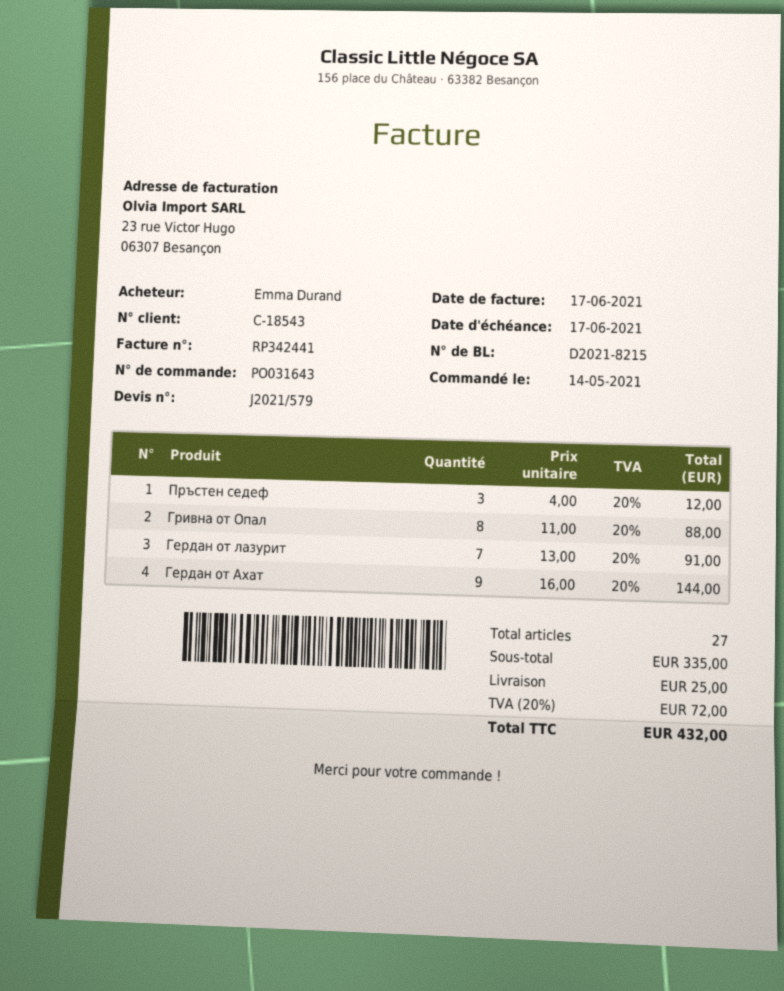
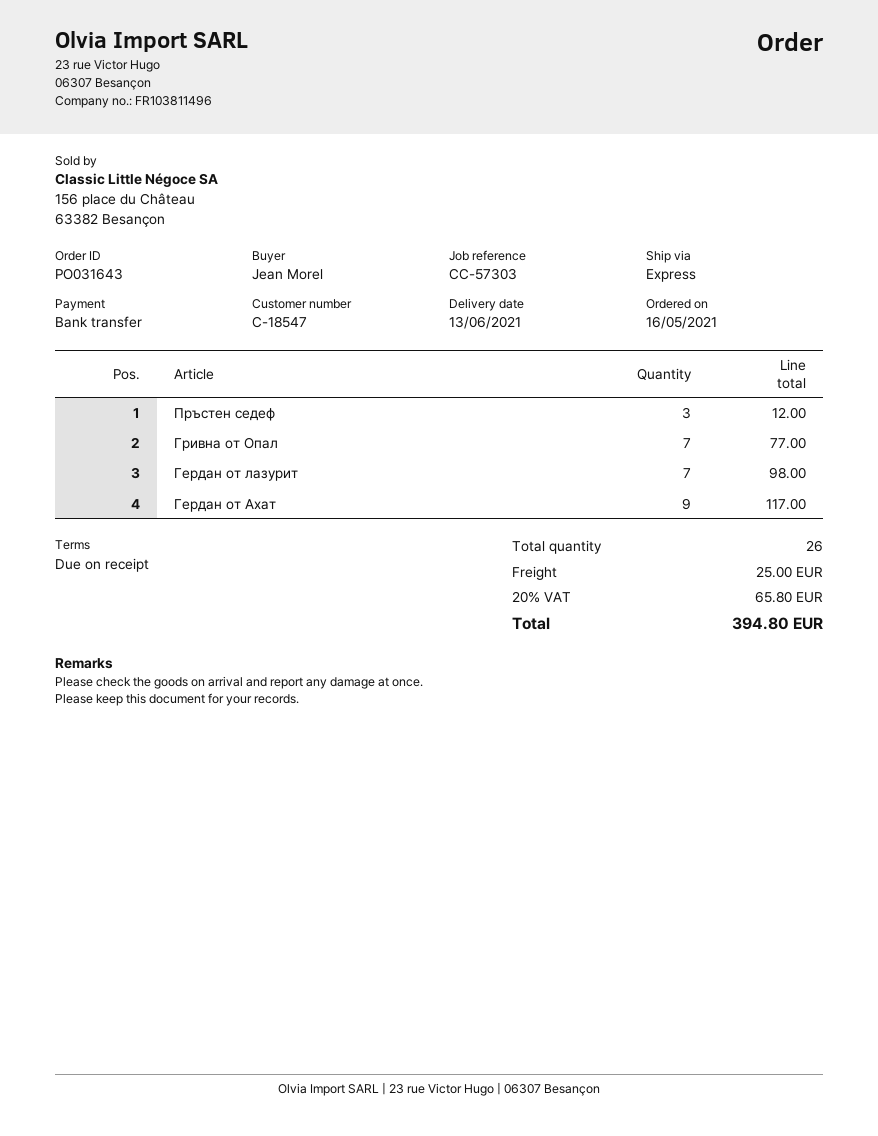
order date: 2021-05-14 -> 2021-05-16
customer number: C-18543 -> C-18547
ordered by: Emma Durand -> Jean Morel
Гривна от Опал: 8 for 88.00 -> 7 for 77.00
Гердан от лазурит: 7 for 91.00 -> 7 for 98.00
Гердан от Ахат: 9 for 144.00 -> 9 for 117.00
total quantity: 27 -> 26
tax: 20% = 72.00 -> 20% = 65.80
total: 432.00 -> 394.80

